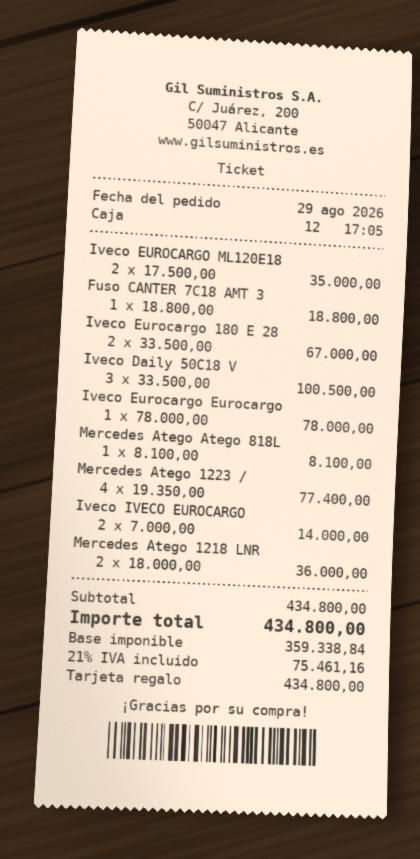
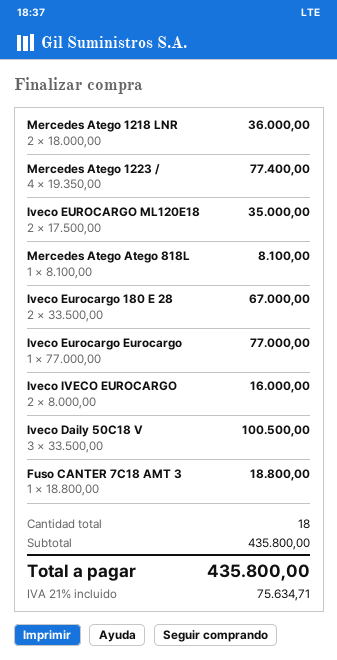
Iveco Eurocargo Eurocargo: 1 x 78000.00 = 78000.00 -> 1 x 77000.00 = 77000.00
Iveco IVECO EUROCARGO: 2 x 7000.00 = 14000.00 -> 2 x 8000.00 = 16000.00
subtotal: 434800.00 -> 435800.00
tax: 21% = 75461.16 -> 21% = 75634.71
total: 434800.00 -> 435800.00

